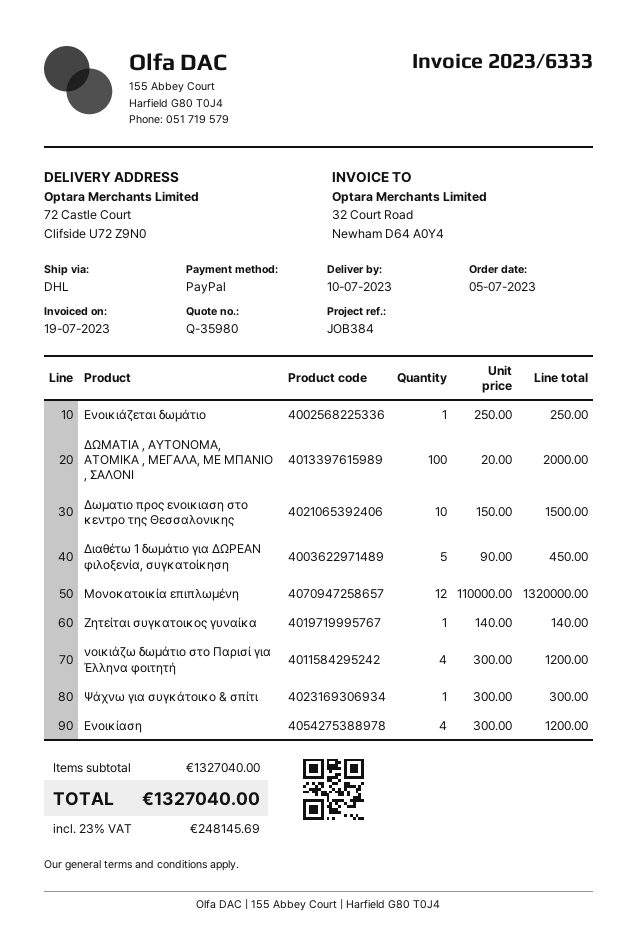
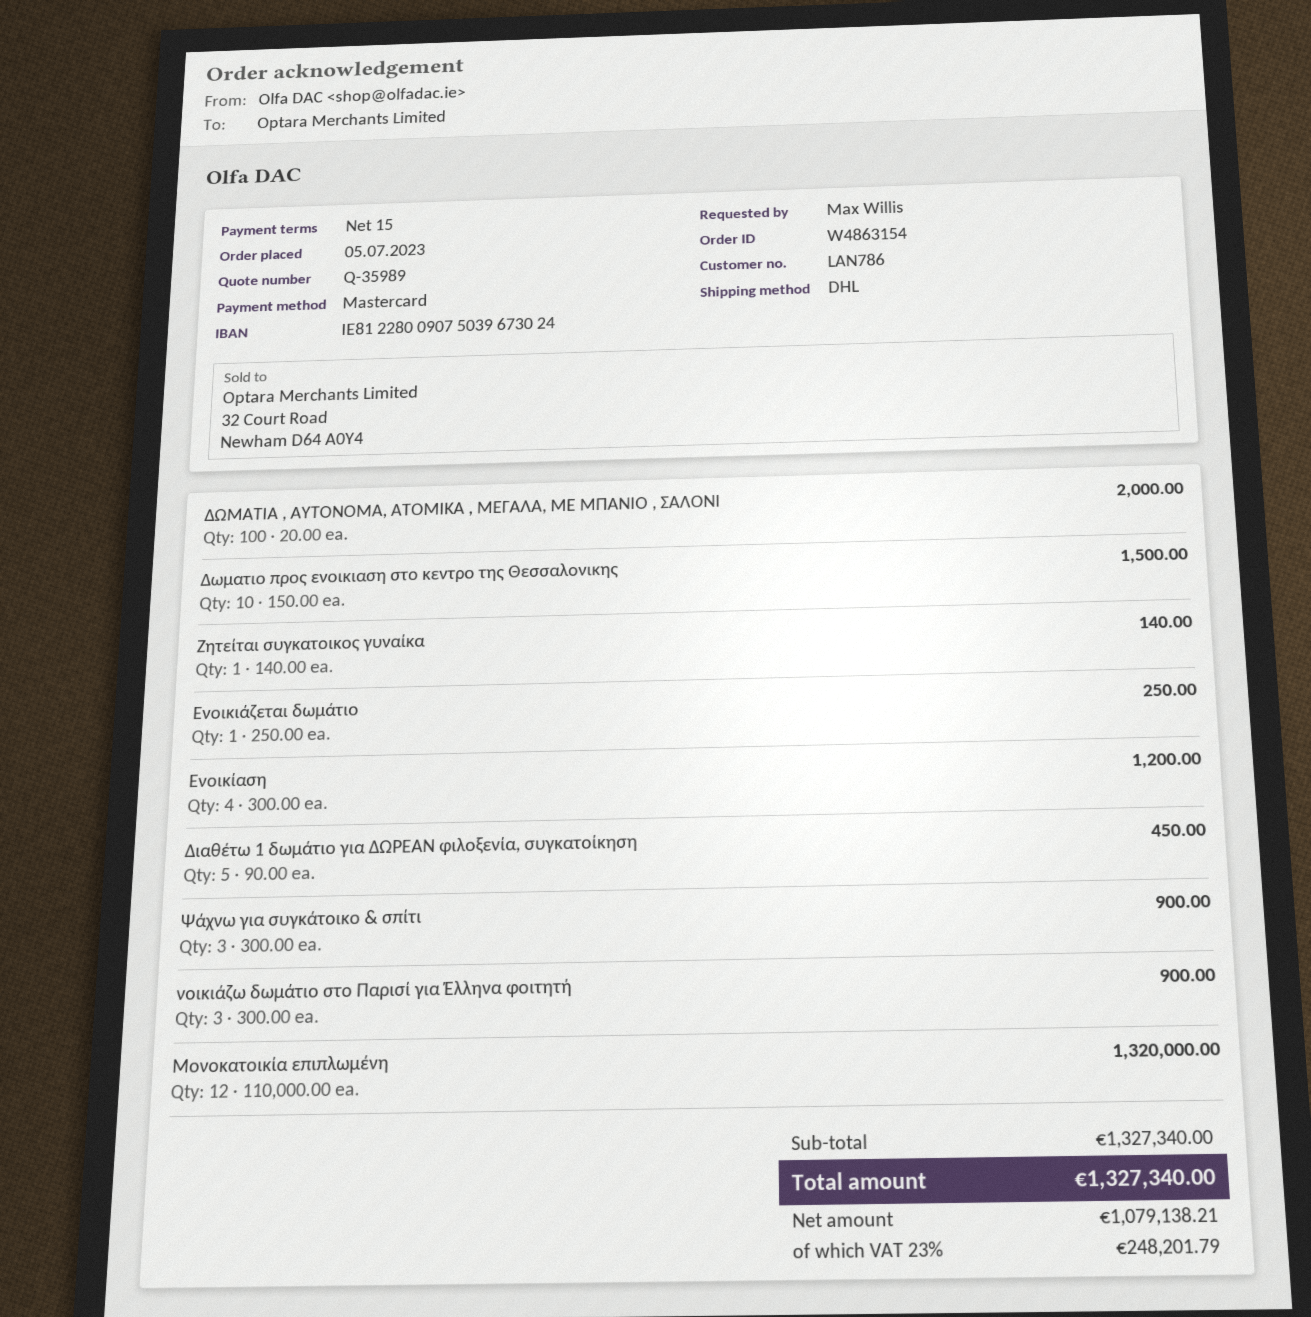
quote number: Q-35980 -> Q-35989
payment method: PayPal -> Mastercard
νοικιάζω δωμάτιο στο Παρισί για Έλληνα φοιτητή: 4 x 300.00 = 1200.00 -> 3 x 300.00 = 900.00
Ψάχνω για συγκάτοικο & σπίτι: 1 x 300.00 = 300.00 -> 3 x 300.00 = 900.00
subtotal: 1327040.00 -> 1327340.00
tax: 23% = 248145.69 -> 23% = 248201.79
total: 1327040.00 -> 1327340.00

